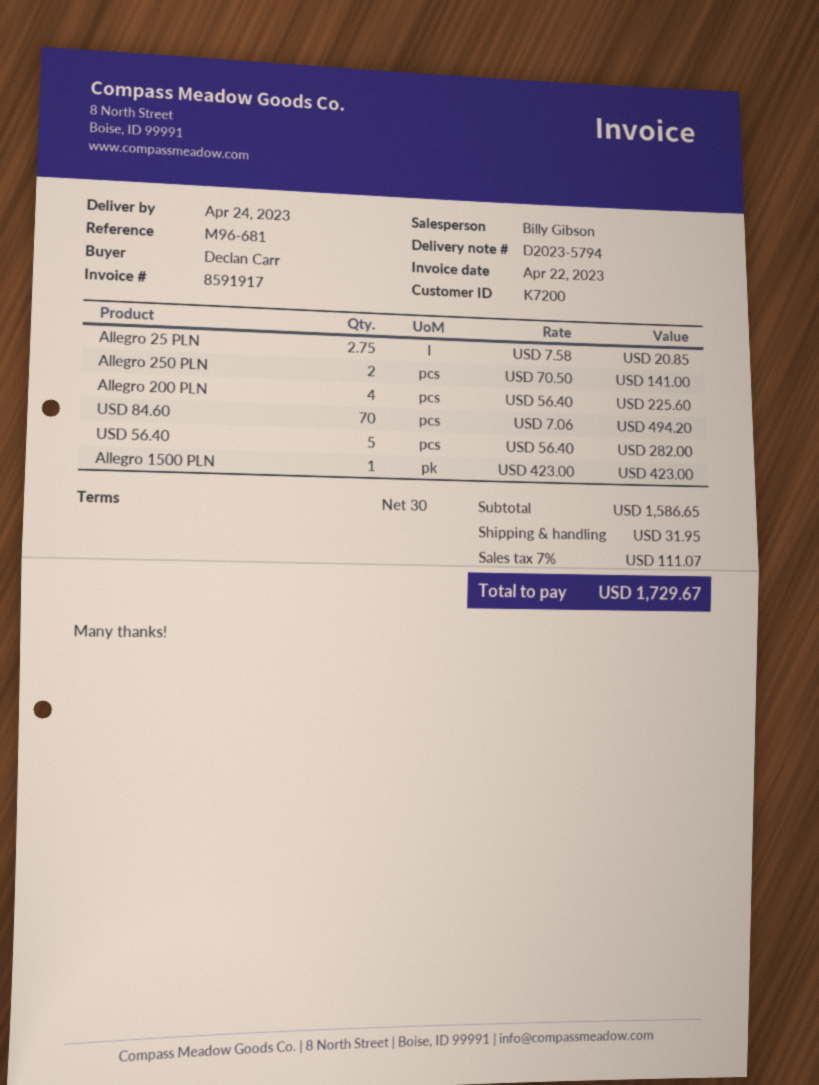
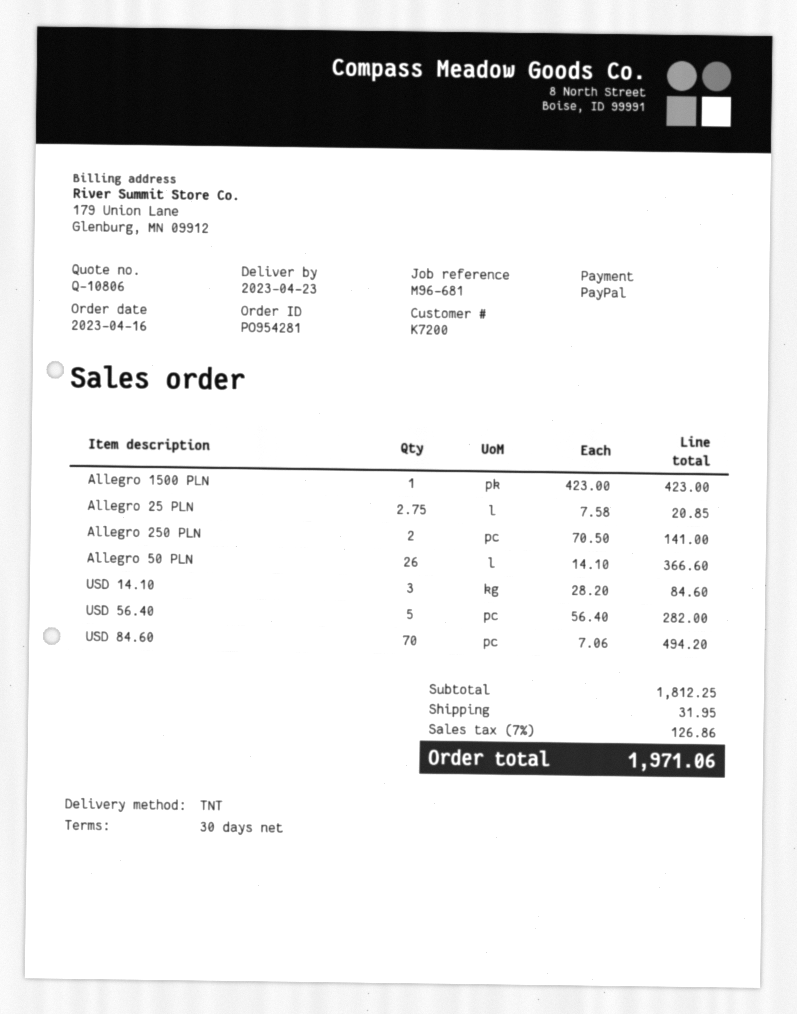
delivery date: 2023-04-24 -> 2023-04-23
Allegro 200 PLN: 4 x 56.40 = 225.60 -> none
Allegro 50 PLN: none -> 26 x 14.10 = 366.60
USD 14.10: none -> 3 x 28.20 = 84.60
subtotal: 1586.65 -> 1812.25
tax: 7% = 111.07 -> 7% = 126.86
total: 1729.67 -> 1971.06

